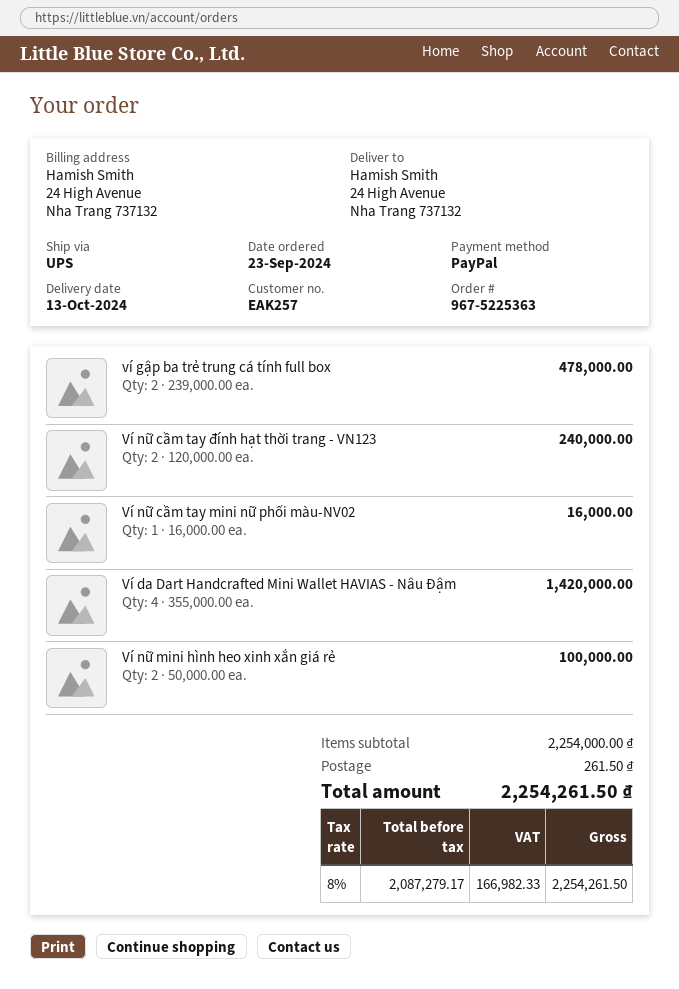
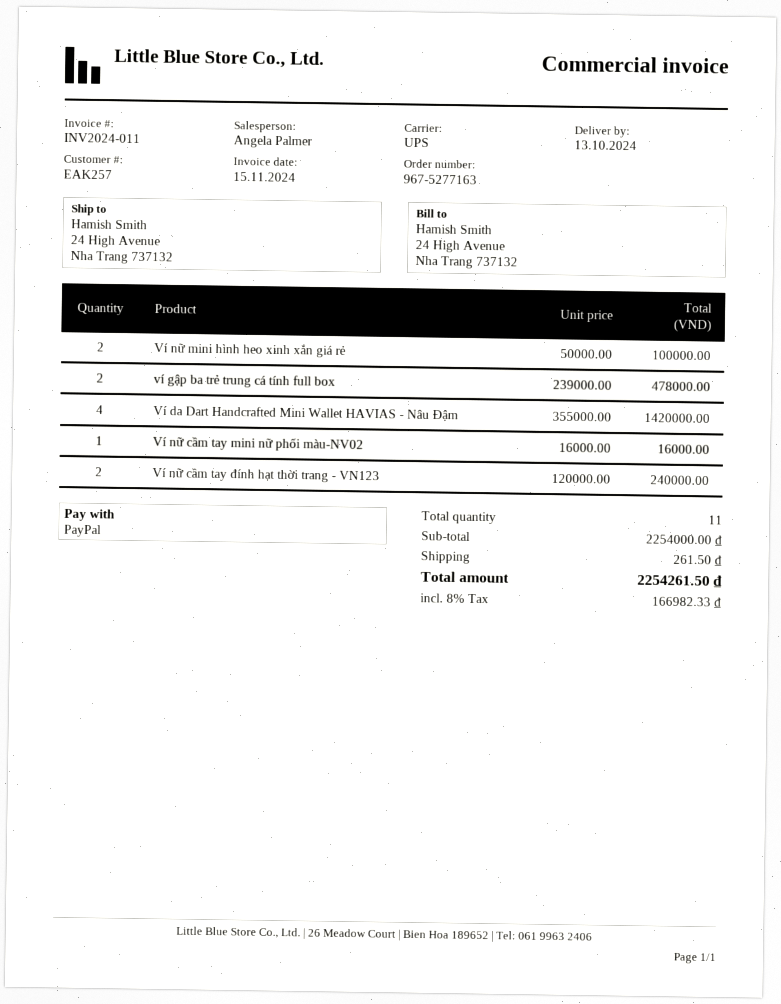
order number: 967-5225363 -> 967-5277163

